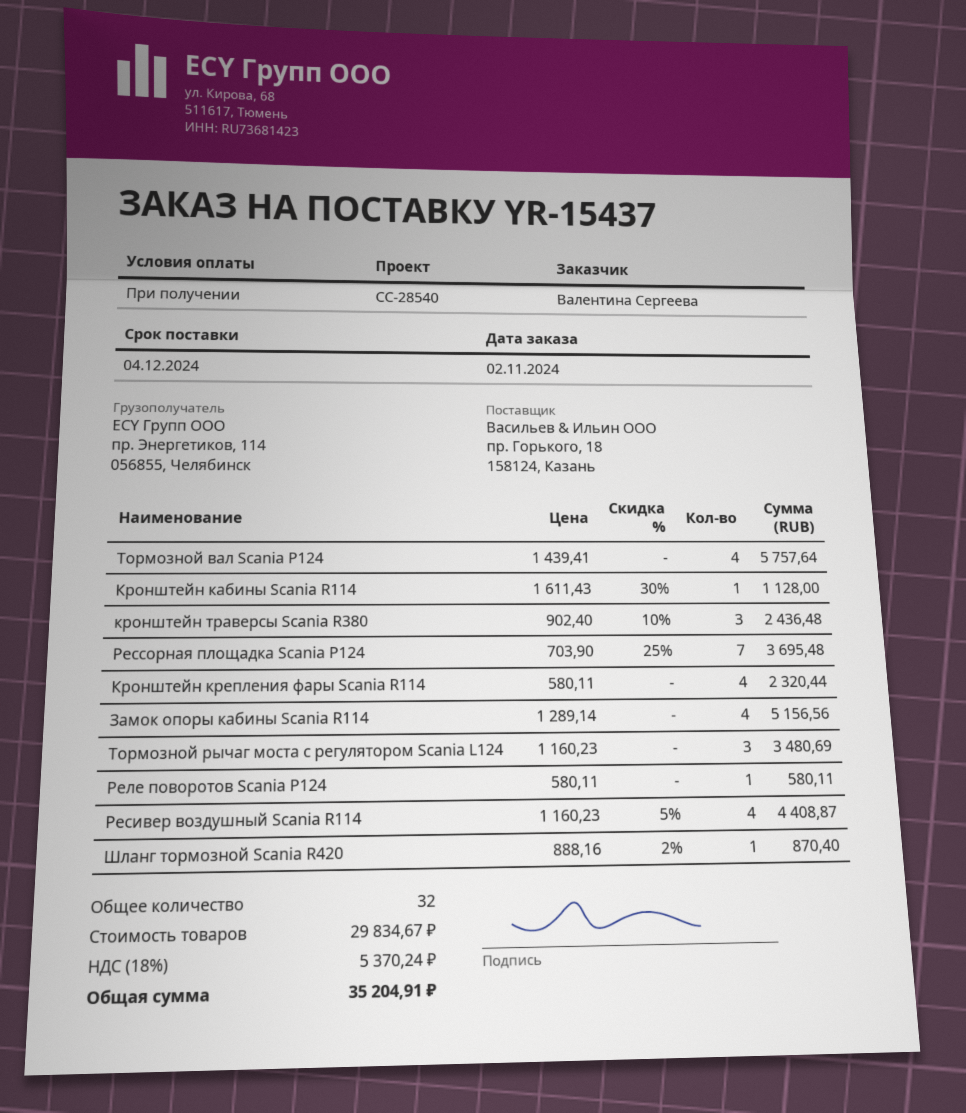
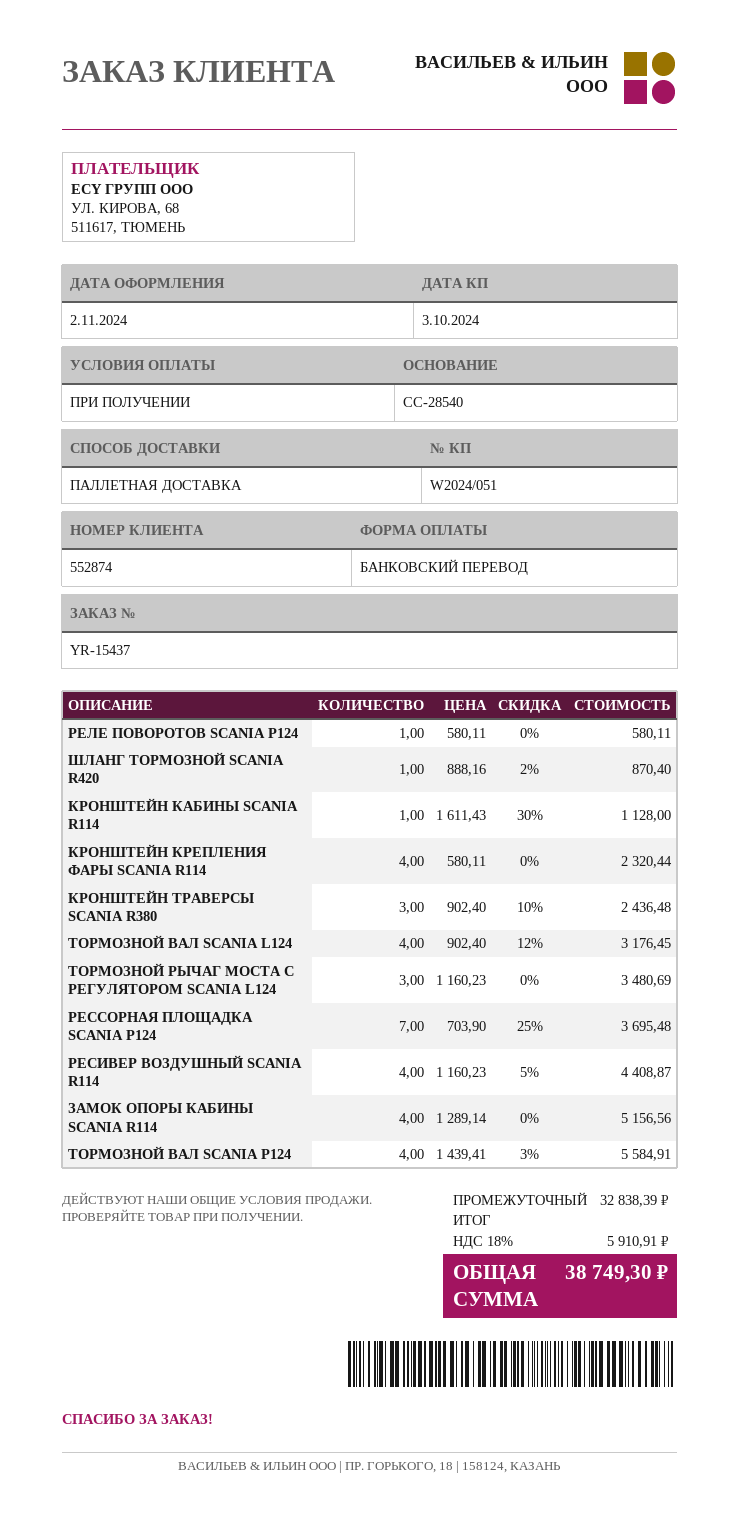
Тормозной вал Scania P124: 4 x 1439.41 = 5757.64 -> 4 x 1439.41 - 3% = 5584.91
ТОРМОЗНОЙ ВАЛ SCANIA L124: none -> 4 x 902.40 - 12% = 3176.45
subtotal: 29834.67 -> 32838.39
tax: 18% = 5370.24 -> 18% = 5910.91
total: 35204.91 -> 38749.30

